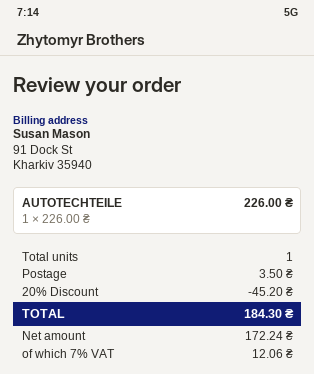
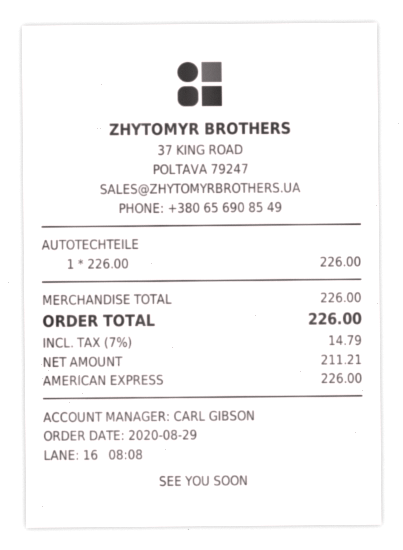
discount: 20% = 45.20 -> none
shipping: 3.50 -> none
net: 172.24 -> 211.21
tax: 7% = 12.06 -> 7% = 14.79
total: 184.30 -> 226.00

